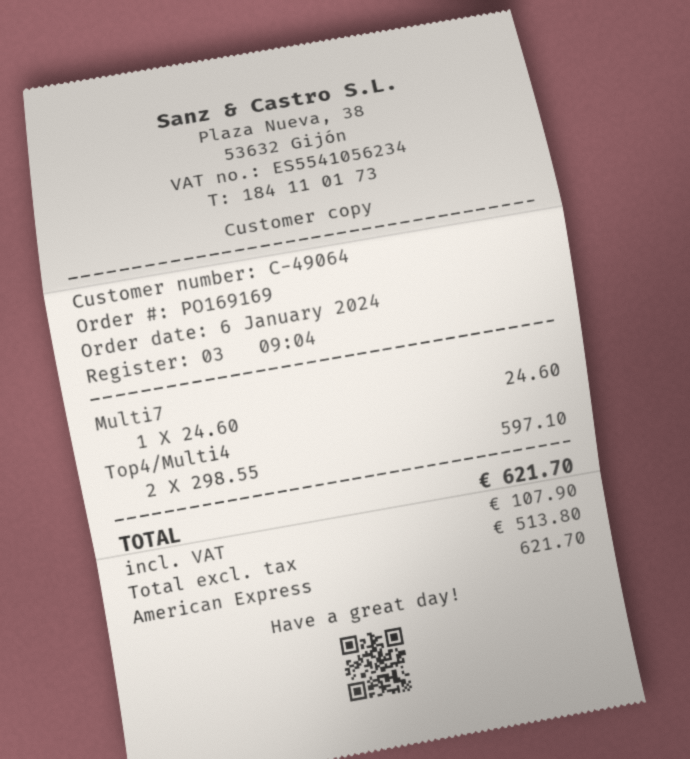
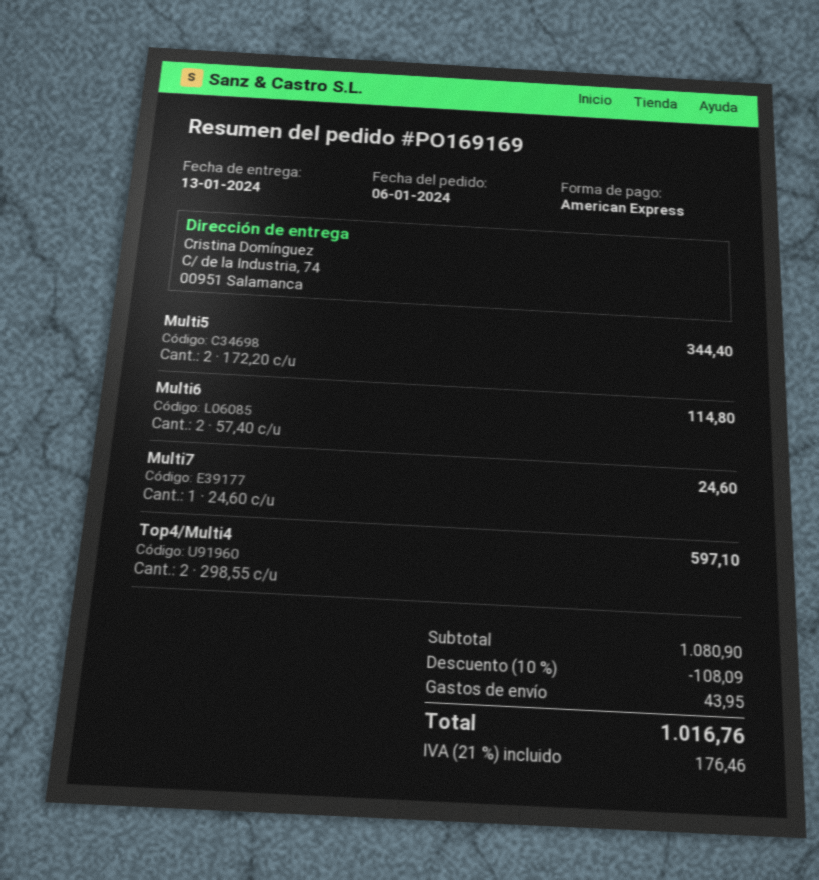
Multi5: none -> 2 x 172.20 = 344.40
Multi6: none -> 2 x 57.40 = 114.80
discount: none -> 10% = 108.09
shipping: none -> 43.95
tax: 107.90 -> 176.46
total: 621.70 -> 1016.76

